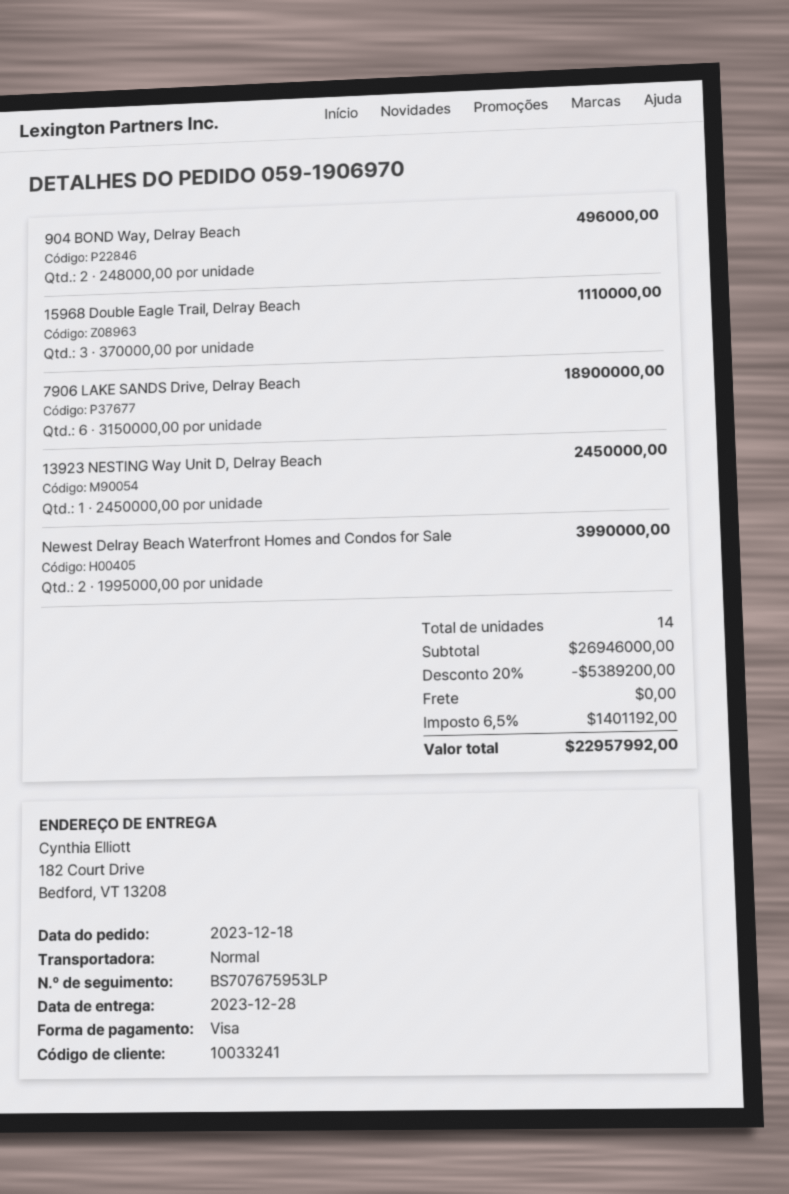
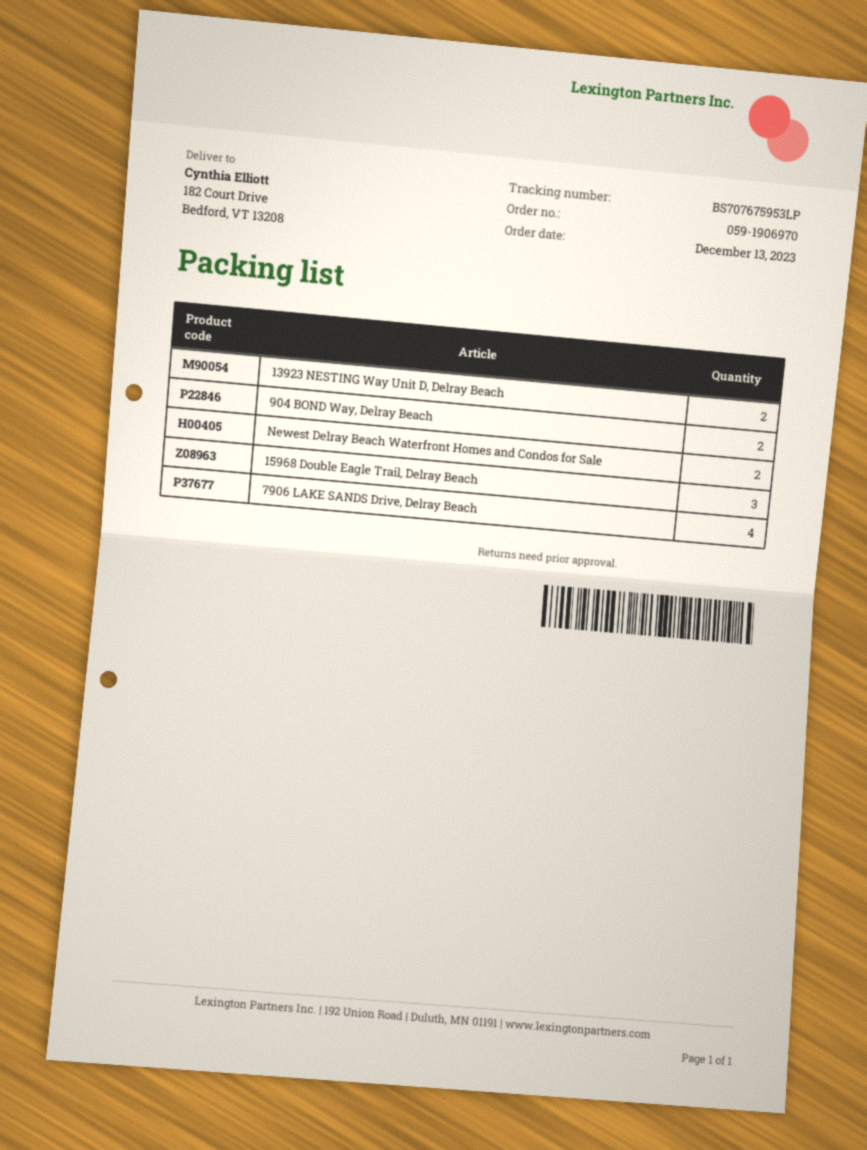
order date: 2023-12-18 -> 2023-12-13
7906 LAKE SANDS Drive, Delray Beach: 6 -> 4
13923 NESTING Way Unit D, Delray Beach: 1 -> 2

